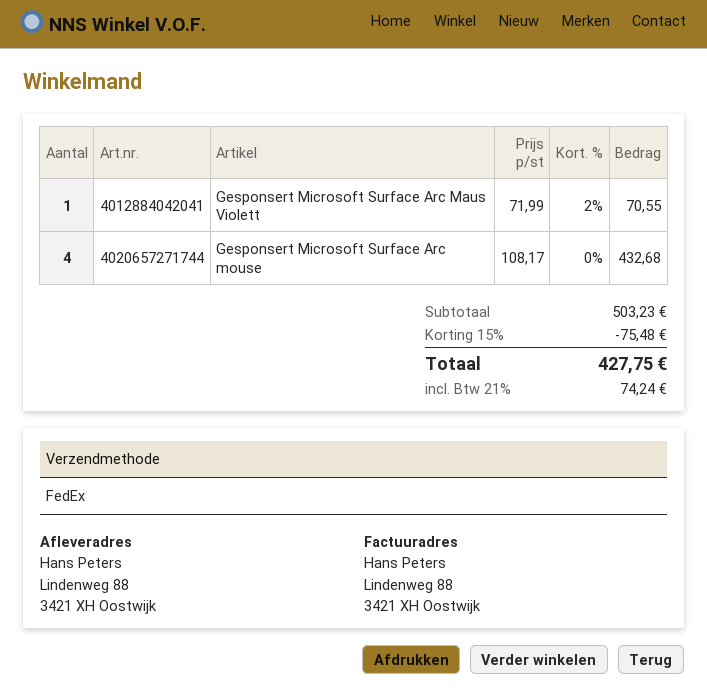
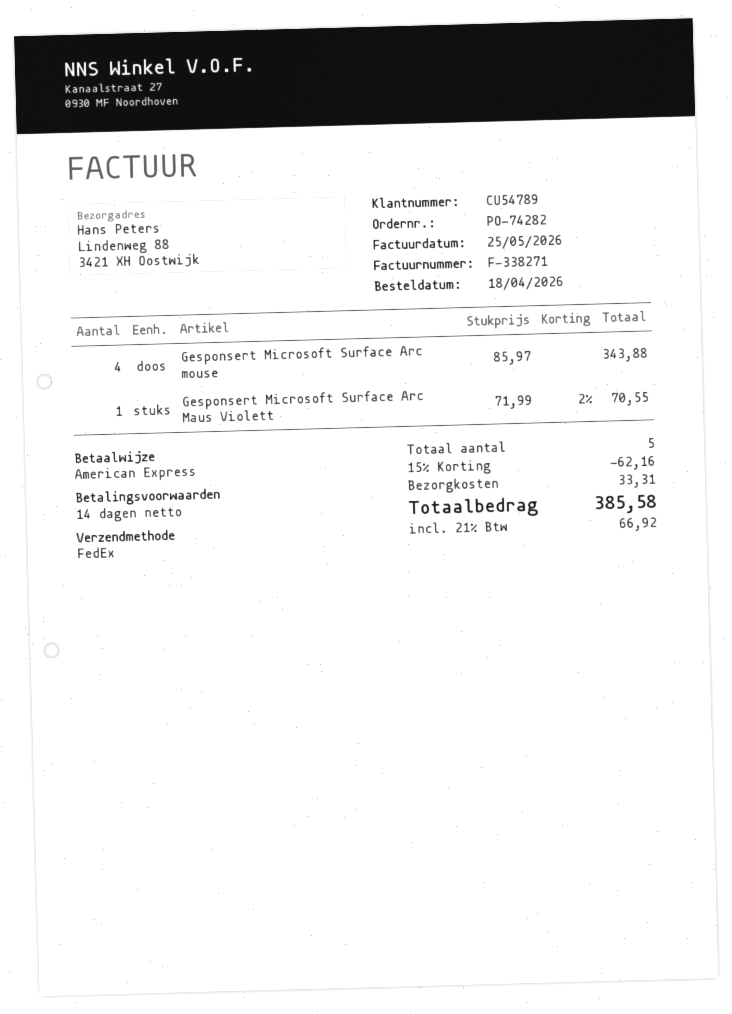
Gesponsert Microsoft Surface Arc mouse: 4 x 108.17 = 432.68 -> 4 x 85.97 = 343.88
discount: 15% = 75.48 -> 15% = 62.16
shipping: none -> 33.31
tax: 21% = 74.24 -> 21% = 66.92
total: 427.75 -> 385.58

